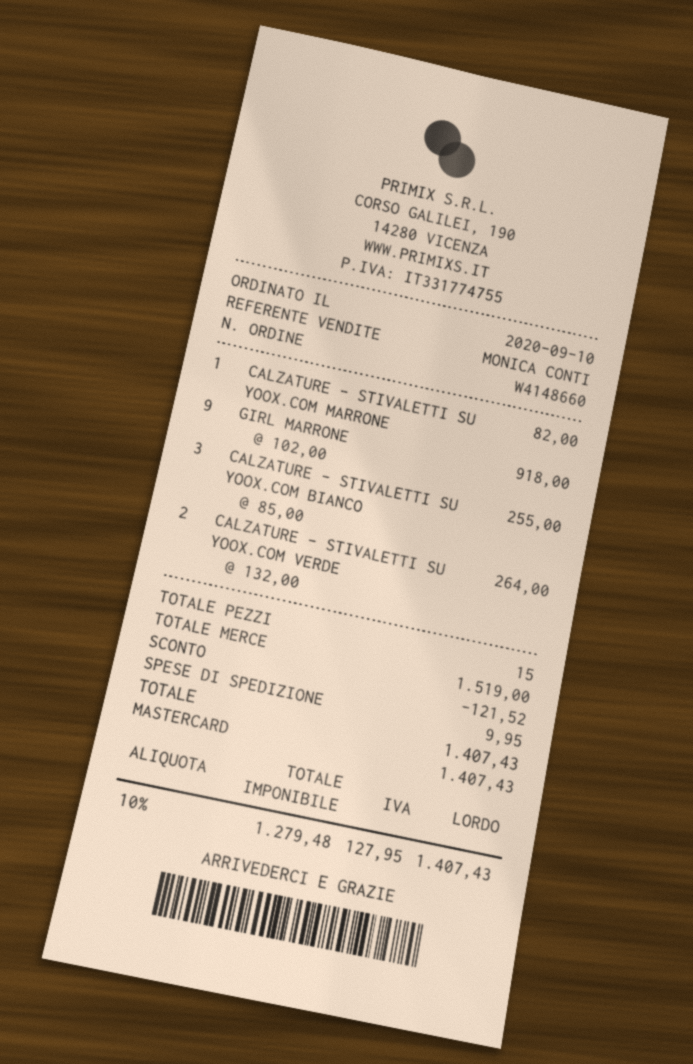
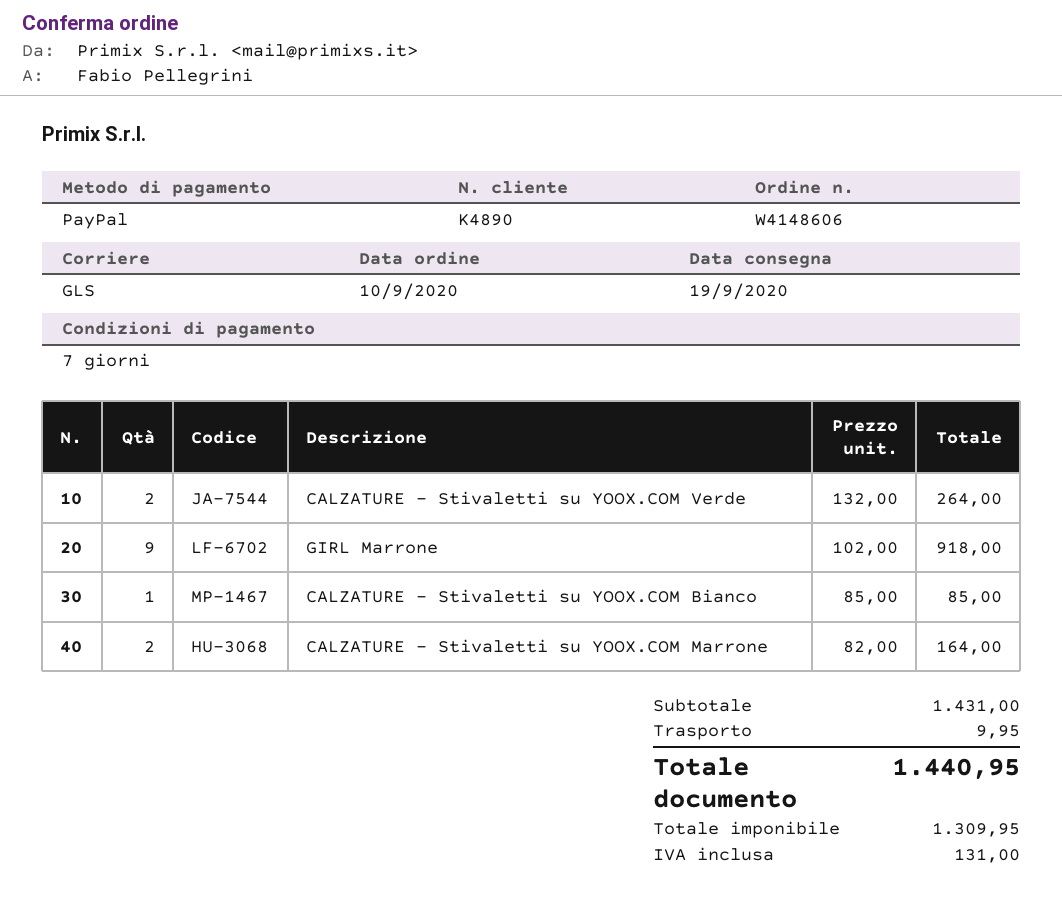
order number: W4148660 -> W4148606
payment method: Mastercard -> PayPal
CALZATURE - STIVALETTI SU YOOX.COM MARRONE: 1 x 82.00 = 82.00 -> 2 x 82.00 = 164.00
CALZATURE - STIVALETTI SU YOOX.COM BIANCO: 3 x 85.00 = 255.00 -> 1 x 85.00 = 85.00
subtotal: 1519.00 -> 1431.00
discount: 121.52 -> none
net: 1279.48 -> 1309.95
tax: 127.95 -> 131.00
total: 1407.43 -> 1440.95

